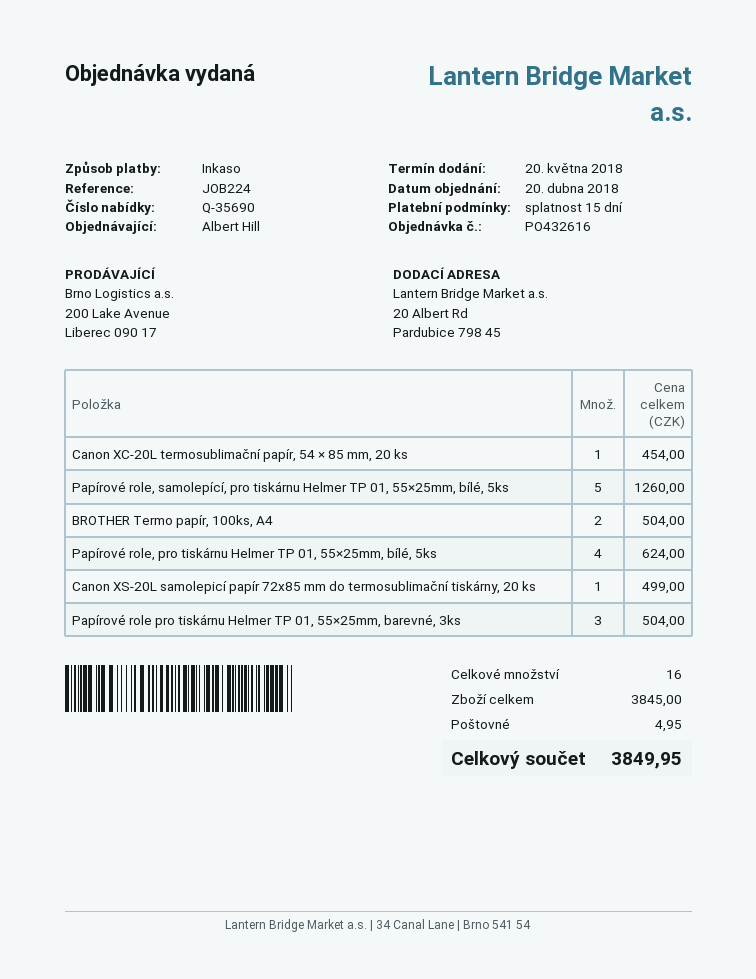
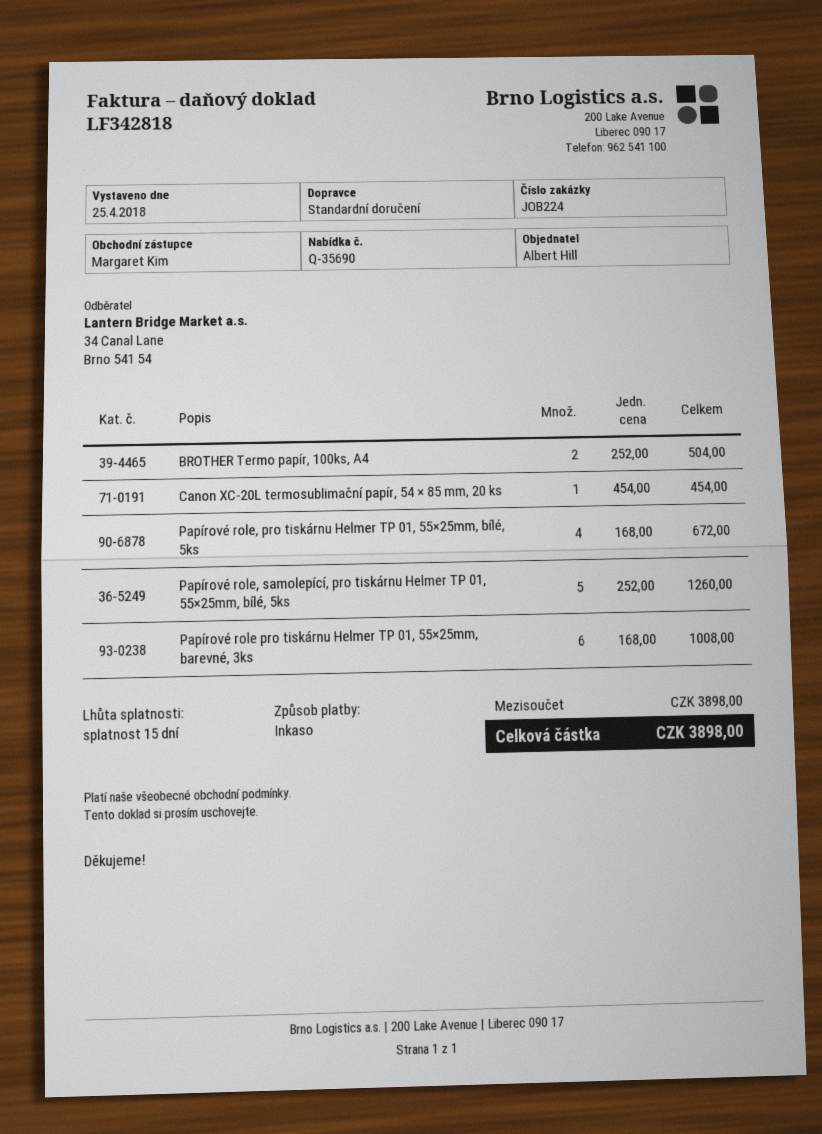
Papírové role, pro tiskárnu Helmer TP 01, 55×25mm, bílé, 5ks: 4 for 624.00 -> 4 for 672.00
Canon XS-20L samolepicí papír 72x85 mm do termosublimační tiskárny, 20 ks: 1 for 499.00 -> none
Papírové role pro tiskárnu Helmer TP 01, 55×25mm, barevné, 3ks: 3 for 504.00 -> 6 for 1008.00
subtotal: 3845.00 -> 3898.00
shipping: 4.95 -> none
total: 3849.95 -> 3898.00

